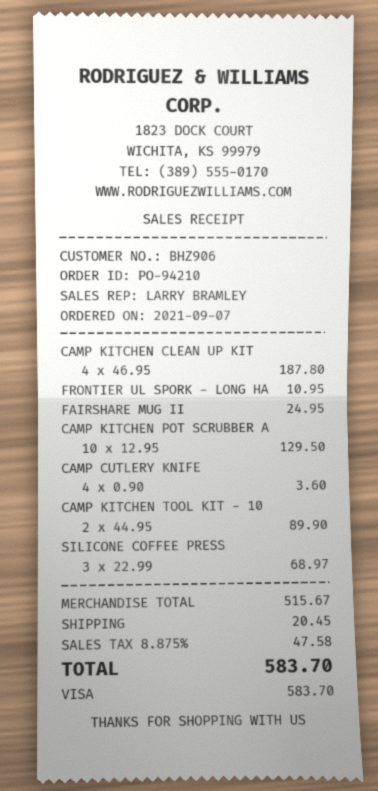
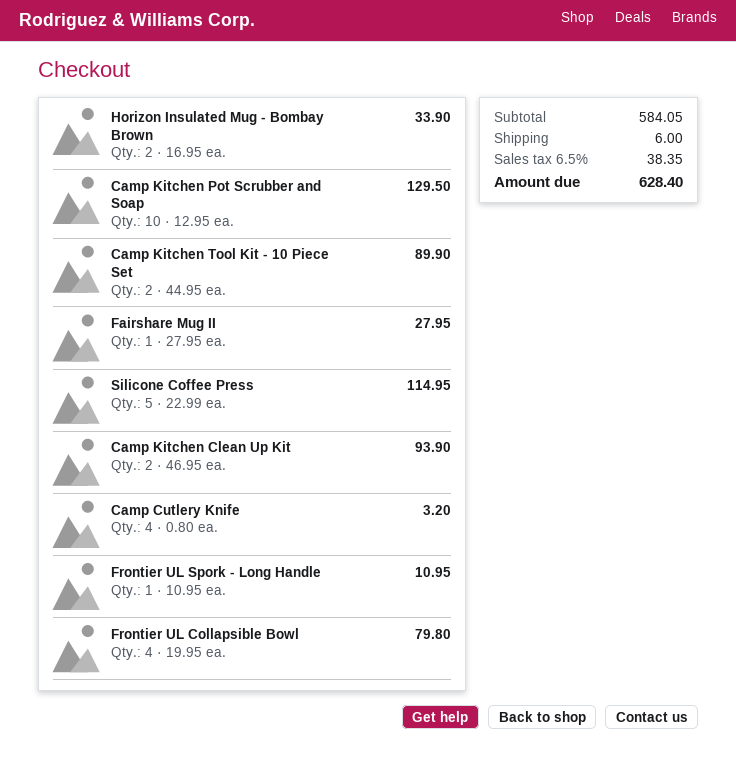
CAMP KITCHEN CLEAN UP KIT: 4 x 46.95 = 187.80 -> 2 x 46.95 = 93.90
FAIRSHARE MUG II: 1 x 24.95 = 24.95 -> 1 x 27.95 = 27.95
CAMP CUTLERY KNIFE: 4 x 0.90 = 3.60 -> 4 x 0.80 = 3.20
SILICONE COFFEE PRESS: 3 x 22.99 = 68.97 -> 5 x 22.99 = 114.95
Horizon Insulated Mug - Bombay Brown: none -> 2 x 16.95 = 33.90
Frontier UL Collapsible Bowl: none -> 4 x 19.95 = 79.80
subtotal: 515.67 -> 584.05
shipping: 20.45 -> 6.00
tax: 8.875% = 47.58 -> 6.5% = 38.35
total: 583.70 -> 628.40

